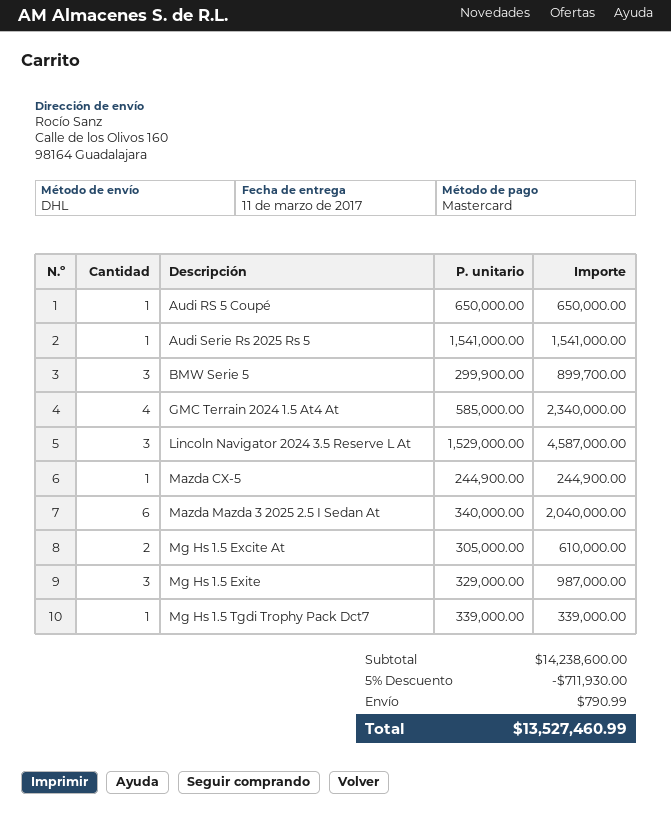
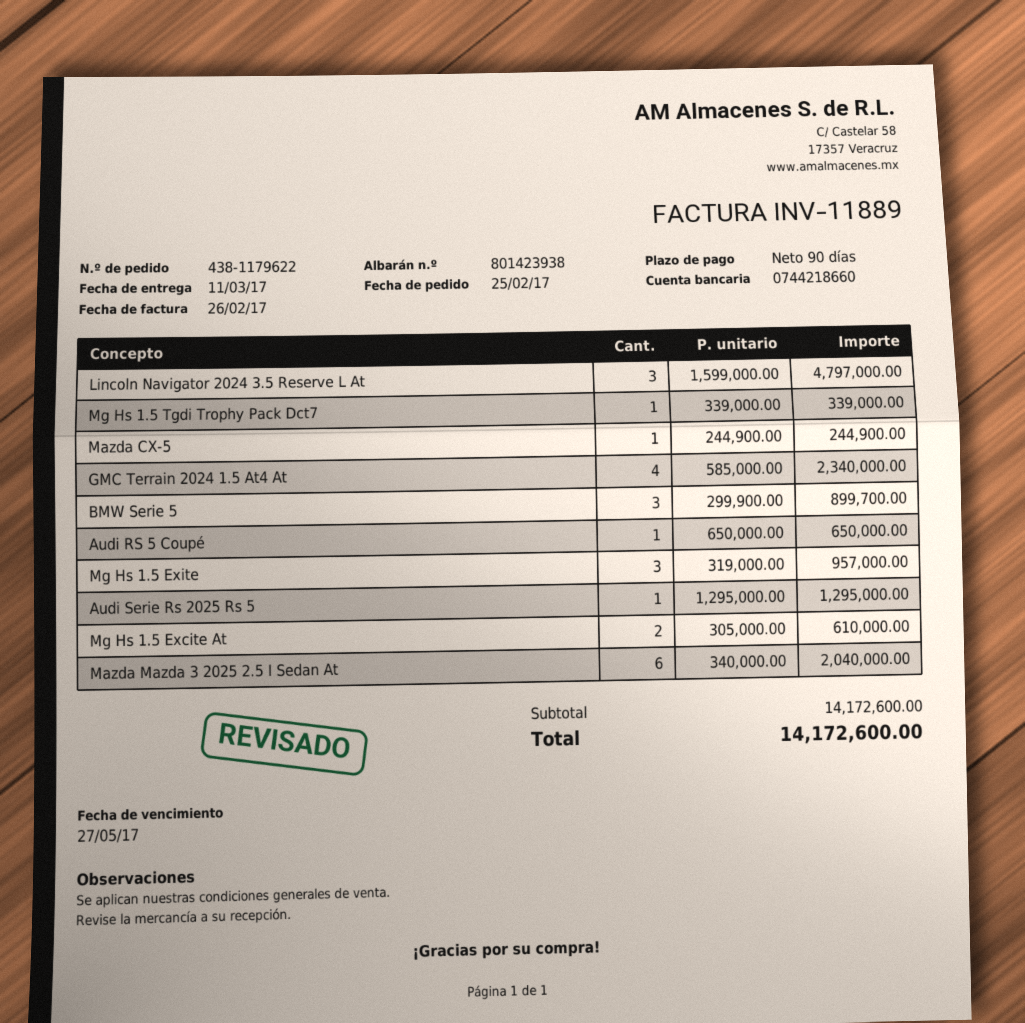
Audi Serie Rs 2025 Rs 5: 1 x 1541000.00 = 1541000.00 -> 1 x 1295000.00 = 1295000.00
Lincoln Navigator 2024 3.5 Reserve L At: 3 x 1529000.00 = 4587000.00 -> 3 x 1599000.00 = 4797000.00
Mg Hs 1.5 Exite: 3 x 329000.00 = 987000.00 -> 3 x 319000.00 = 957000.00
subtotal: 14238600.00 -> 14172600.00
discount: 5% = 711930.00 -> none
shipping: 790.99 -> none
total: 13527460.99 -> 14172600.00

